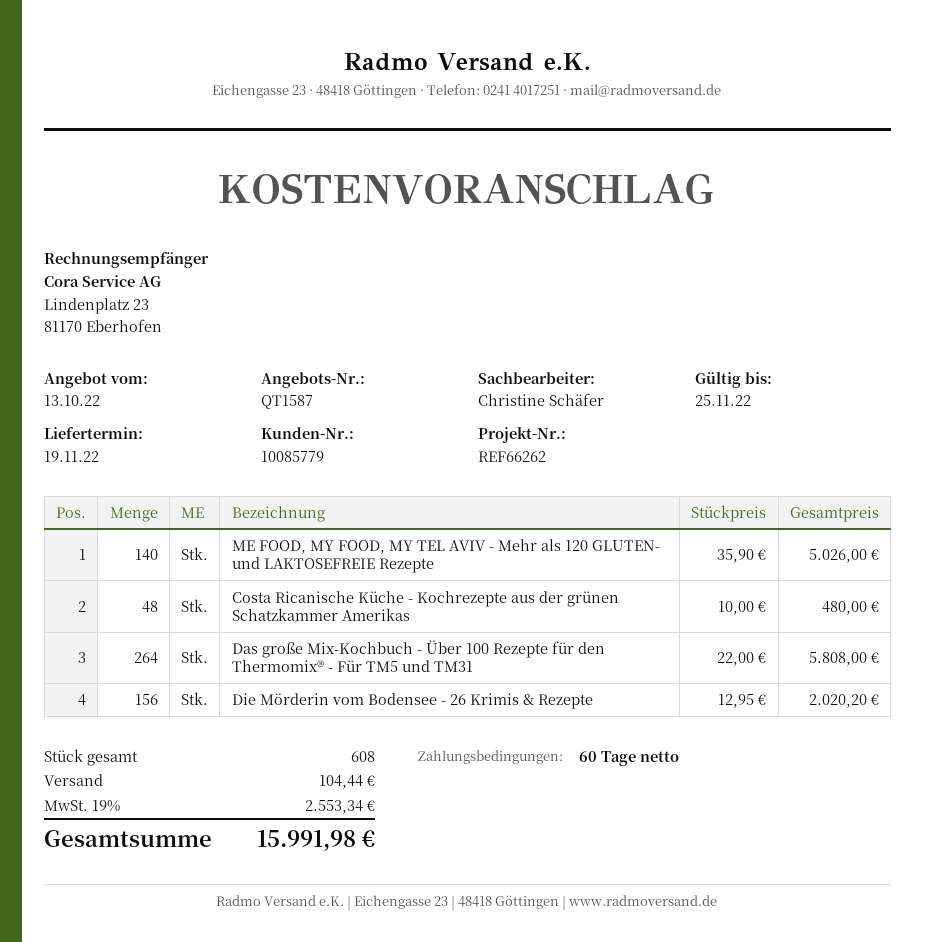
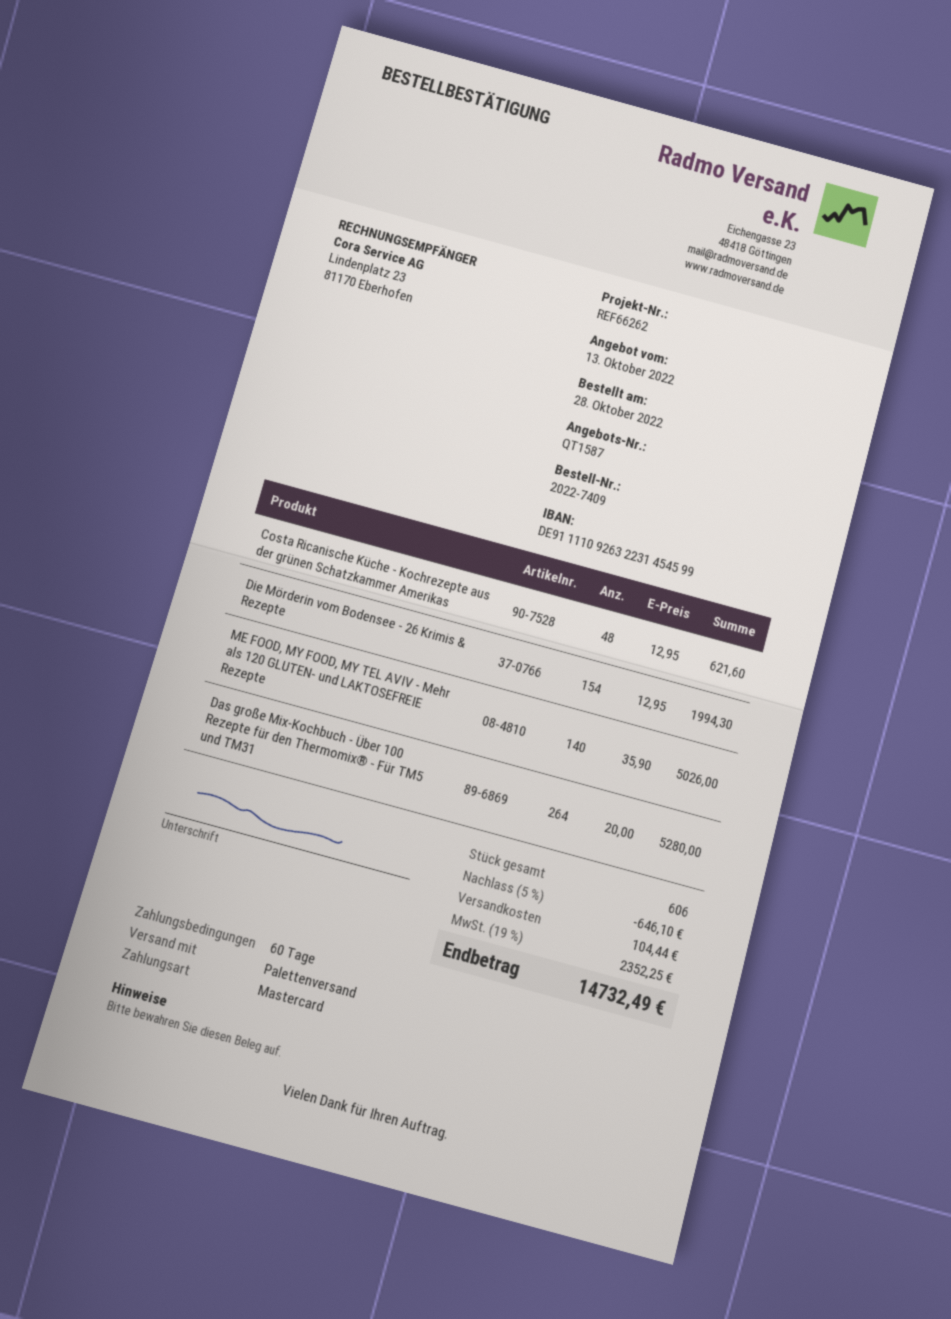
Costa Ricanische Küche - Kochrezepte aus der grünen Schatzkammer Amerikas: 48 x 10.00 = 480.00 -> 48 x 12.95 = 621.60
Das große Mix-Kochbuch - Über 100 Rezepte für den Thermomix® - Für TM5 und TM31: 264 x 22.00 = 5808.00 -> 264 x 20.00 = 5280.00
Die Mörderin vom Bodensee - 26 Krimis & Rezepte: 156 x 12.95 = 2020.20 -> 154 x 12.95 = 1994.30
total quantity: 608 -> 606
discount: none -> 5% = 646.10
tax: 19% = 2553.34 -> 19% = 2352.25
total: 15991.98 -> 14732.49

